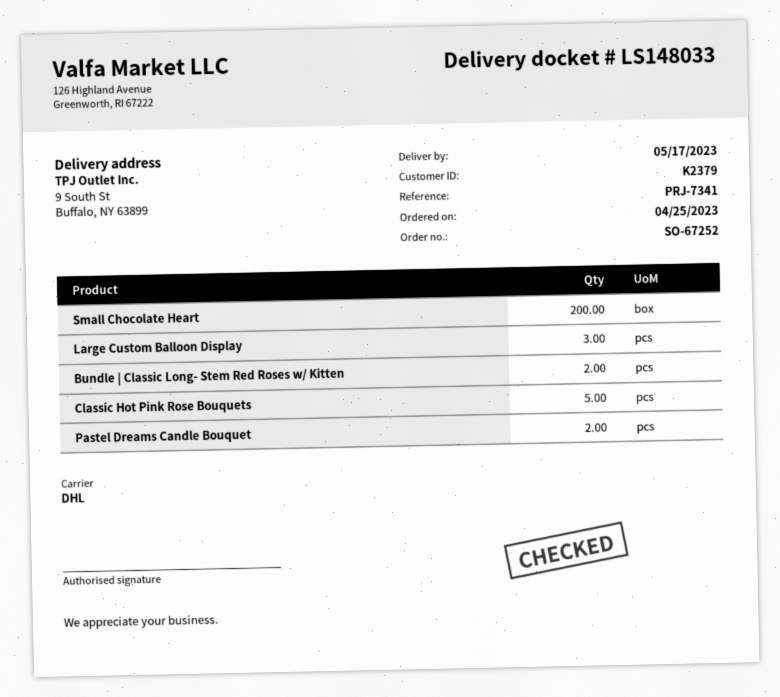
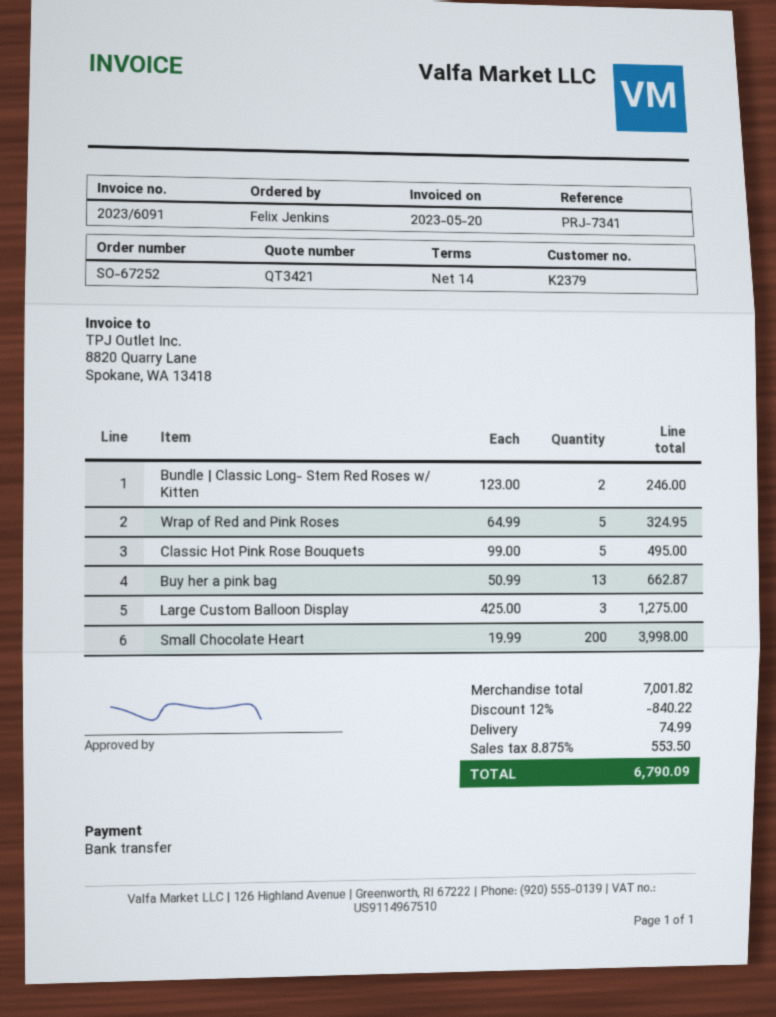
Pastel Dreams Candle Bouquet: 2 -> none
Wrap of Red and Pink Roses: none -> 5
Buy her a pink bag: none -> 13

